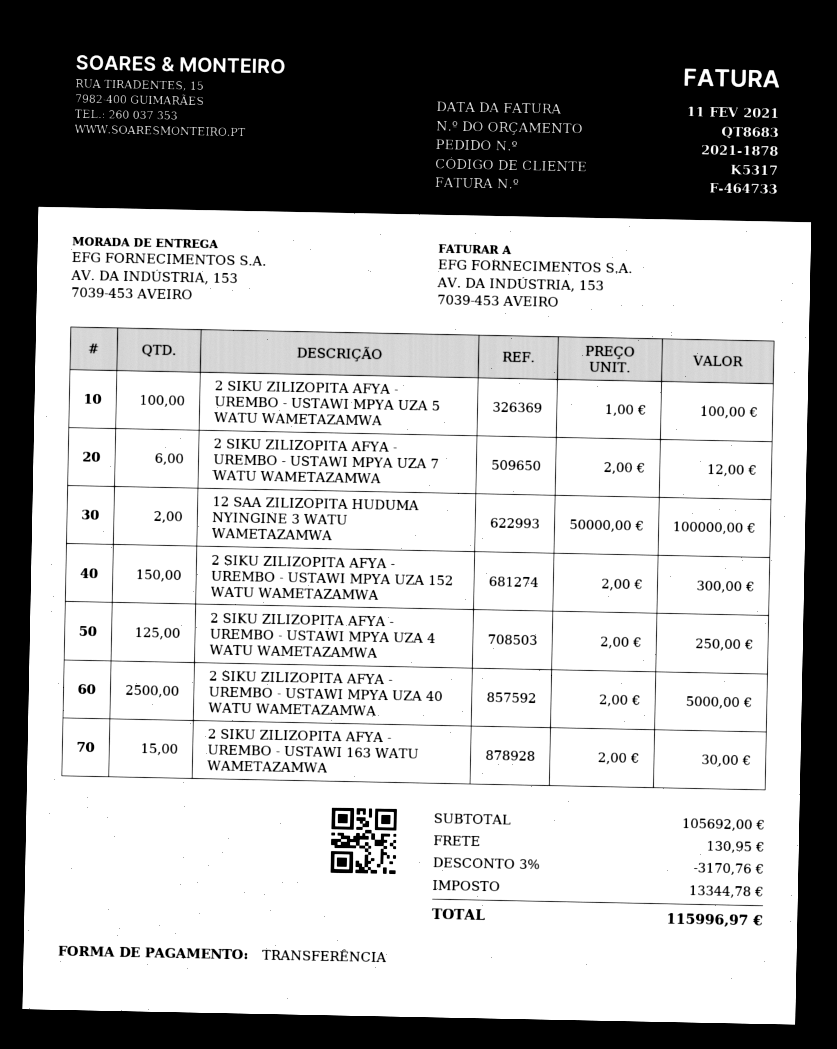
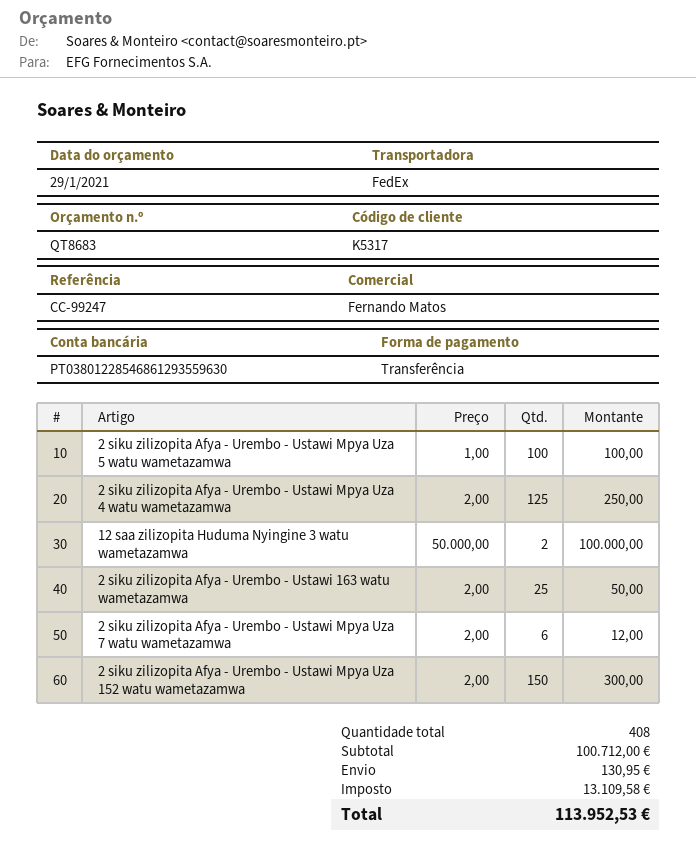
2 SIKU ZILIZOPITA AFYA - UREMBO - USTAWI MPYA UZA 40 WATU WAMETAZAMWA: 2500 x 2.00 = 5000.00 -> none
2 SIKU ZILIZOPITA AFYA - UREMBO - USTAWI 163 WATU WAMETAZAMWA: 15 x 2.00 = 30.00 -> 25 x 2.00 = 50.00
subtotal: 105692.00 -> 100712.00
discount: 3% = 3170.76 -> none
tax: 13344.78 -> 13109.58
total: 115996.97 -> 113952.53

